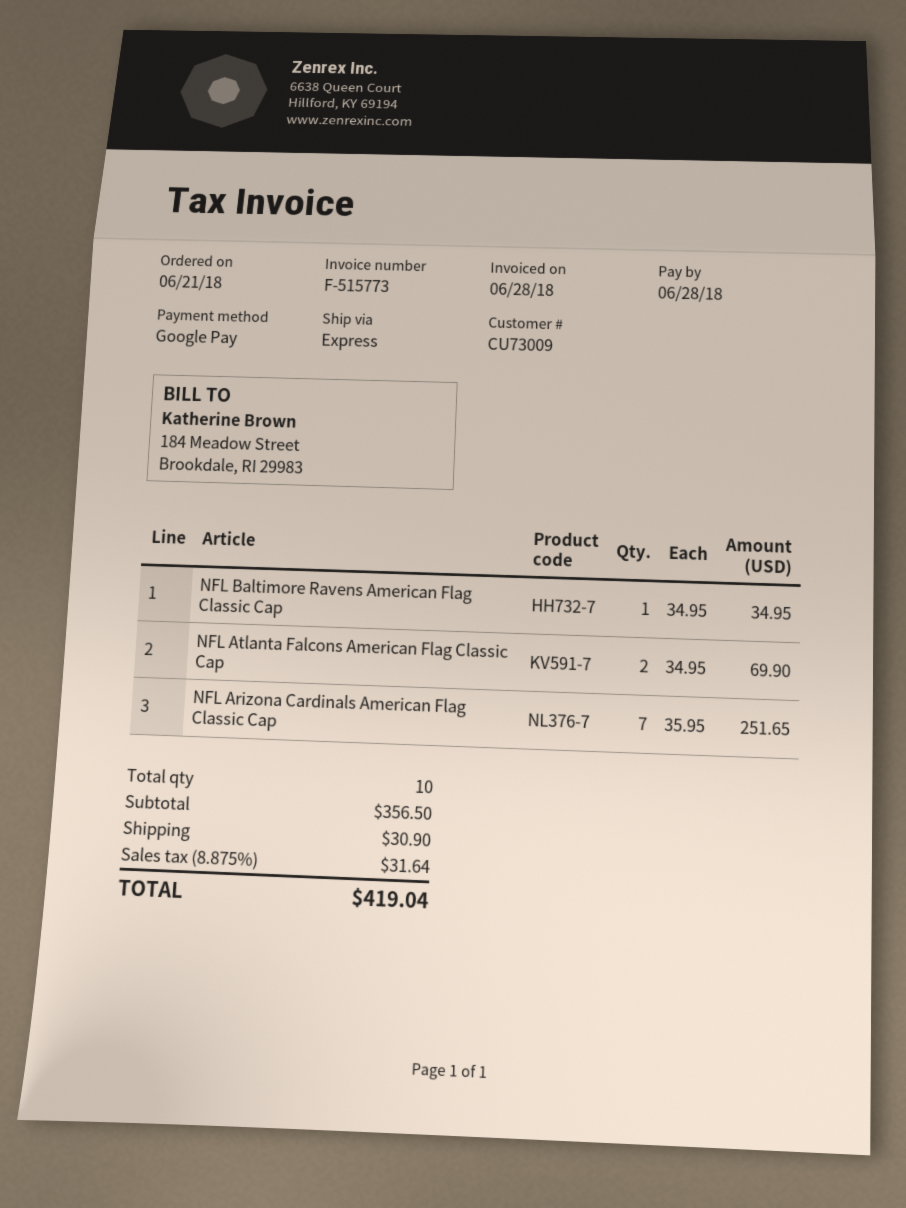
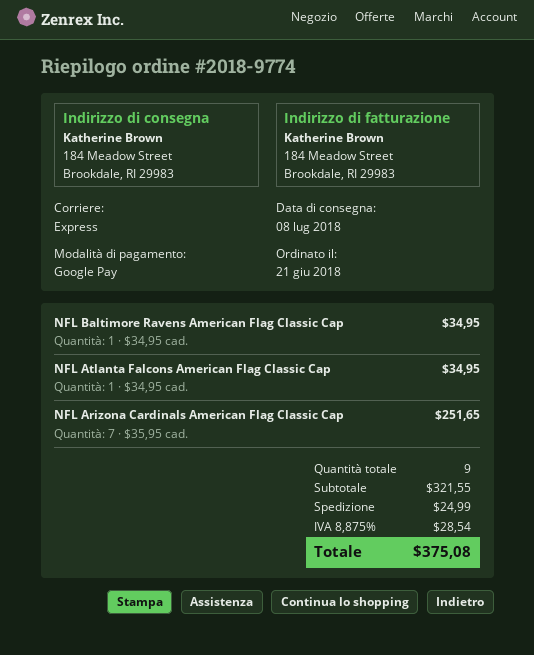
NFL Atlanta Falcons American Flag Classic Cap: 2 x 34.95 = 69.90 -> 1 x 34.95 = 34.95
total quantity: 10 -> 9
subtotal: 356.50 -> 321.55
shipping: 30.90 -> 24.99
tax: 8.875% = 31.64 -> 8.875% = 28.54
total: 419.04 -> 375.08

